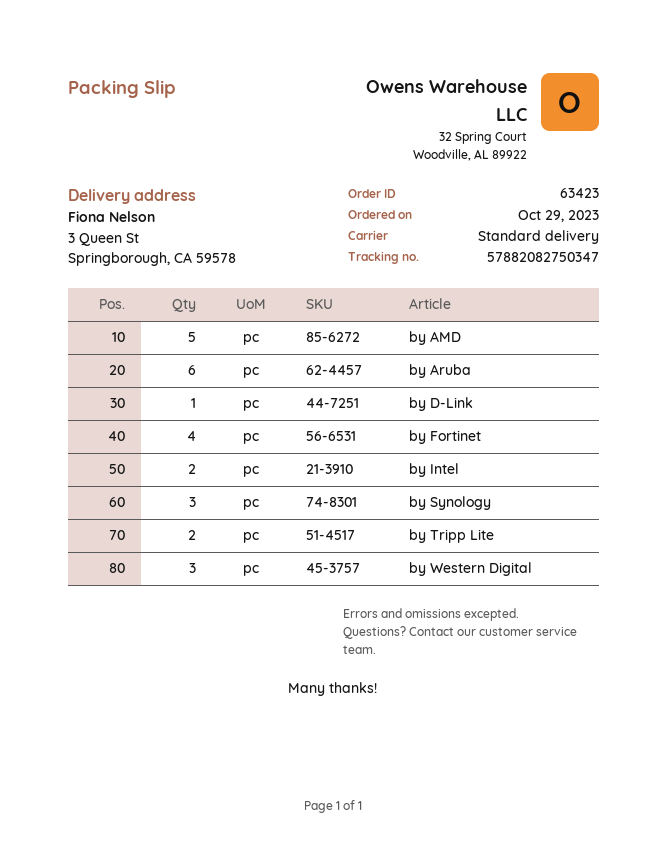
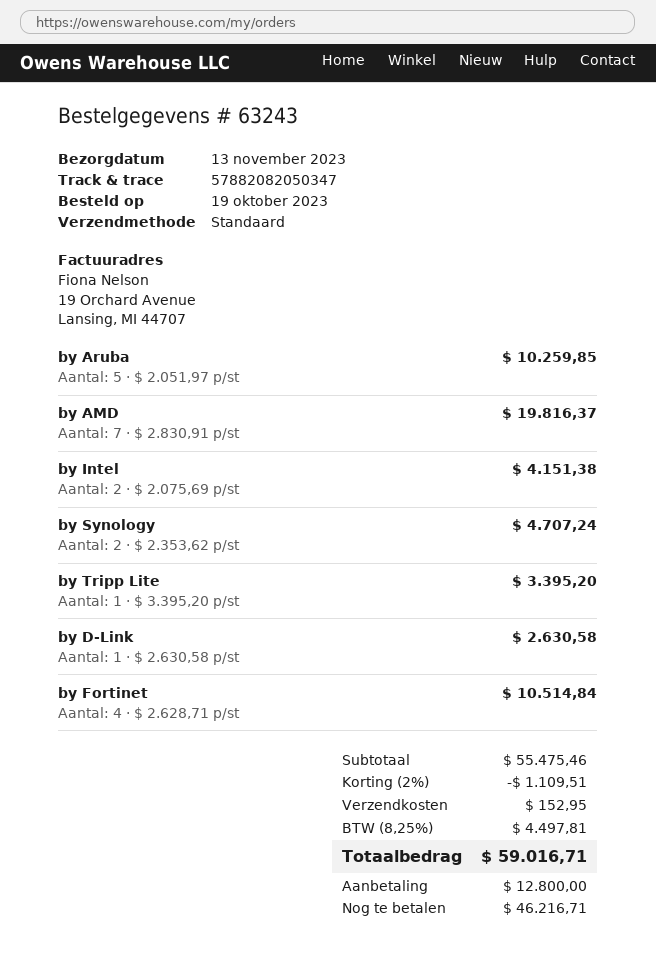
order number: 63423 -> 63243
order date: 2023-10-29 -> 2023-10-19
tracking number: 57882082750347 -> 57882082050347
by AMD: 5 -> 7
by Aruba: 6 -> 5
by Synology: 3 -> 2
by Tripp Lite: 2 -> 1
by Western Digital: 3 -> none

